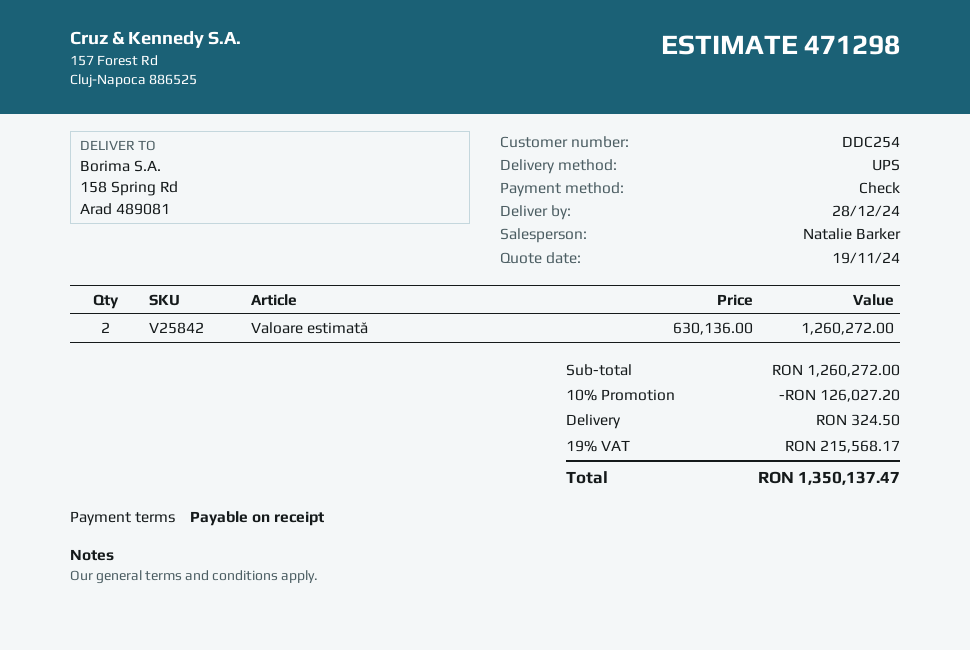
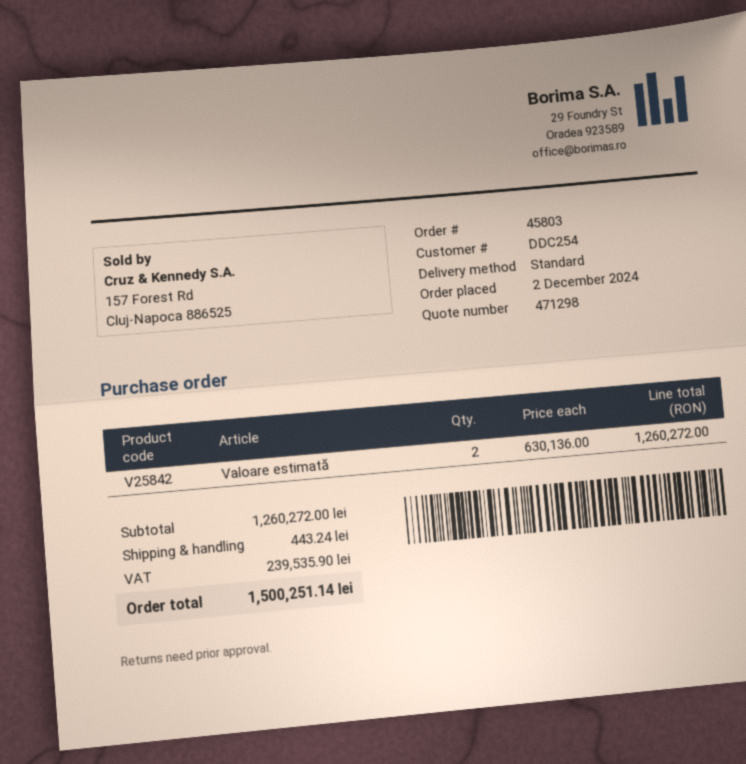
shipping method: UPS -> standard
discount: 10% = 126027.20 -> none
shipping: 324.50 -> 443.24
tax: 215568.17 -> 239535.90
total: 1350137.47 -> 1500251.14

